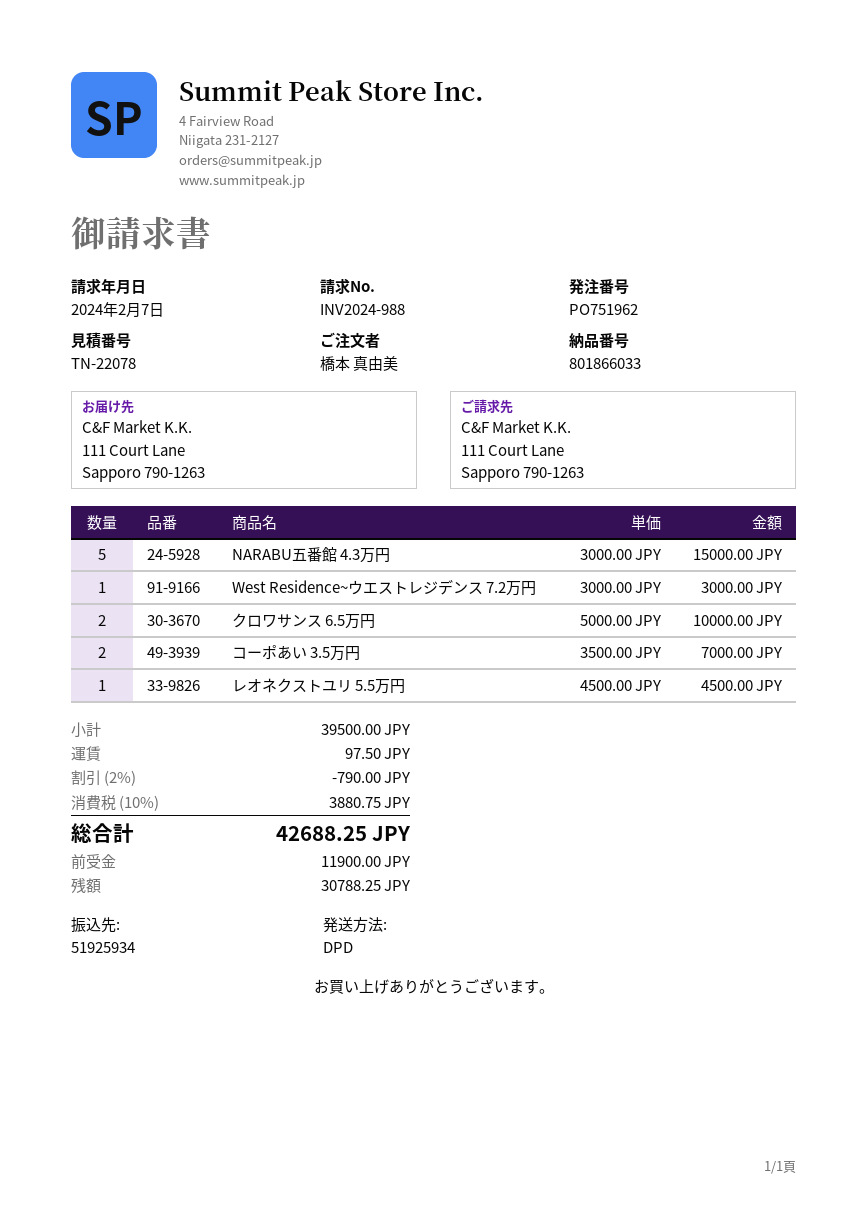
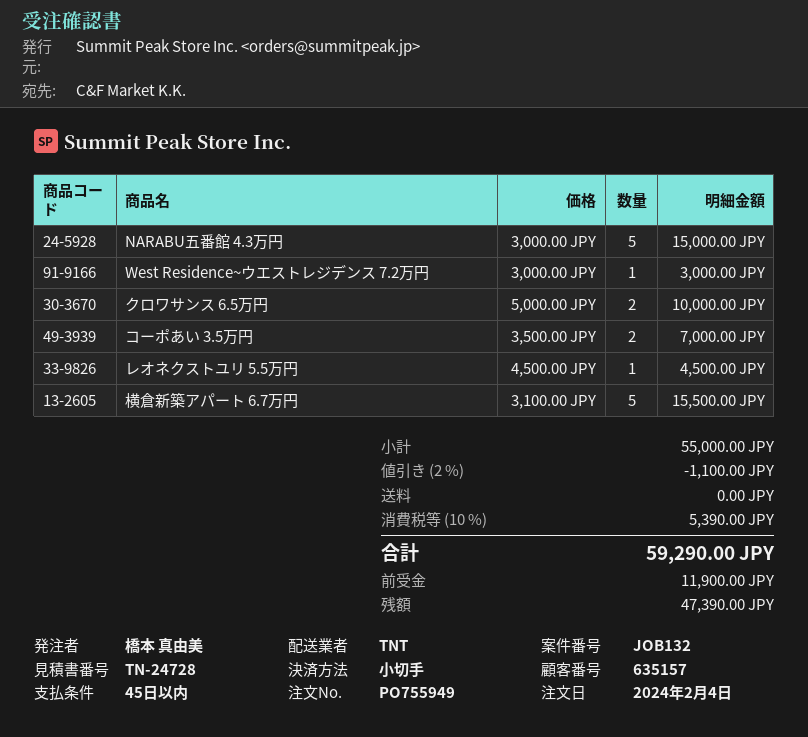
quote number: TN-22078 -> TN-24728
order number: PO751962 -> PO755949
shipping method: DPD -> TNT
横倉新築アパート 6.7万円: none -> 5 x 3100.00 = 15500.00
subtotal: 39500.00 -> 55000.00
discount: 2% = 790.00 -> 2% = 1100.00
shipping: 97.50 -> 0.00
tax: 10% = 3880.75 -> 10% = 5390.00
total: 42688.25 -> 59290.00
balance: 30788.25 -> 47390.00

